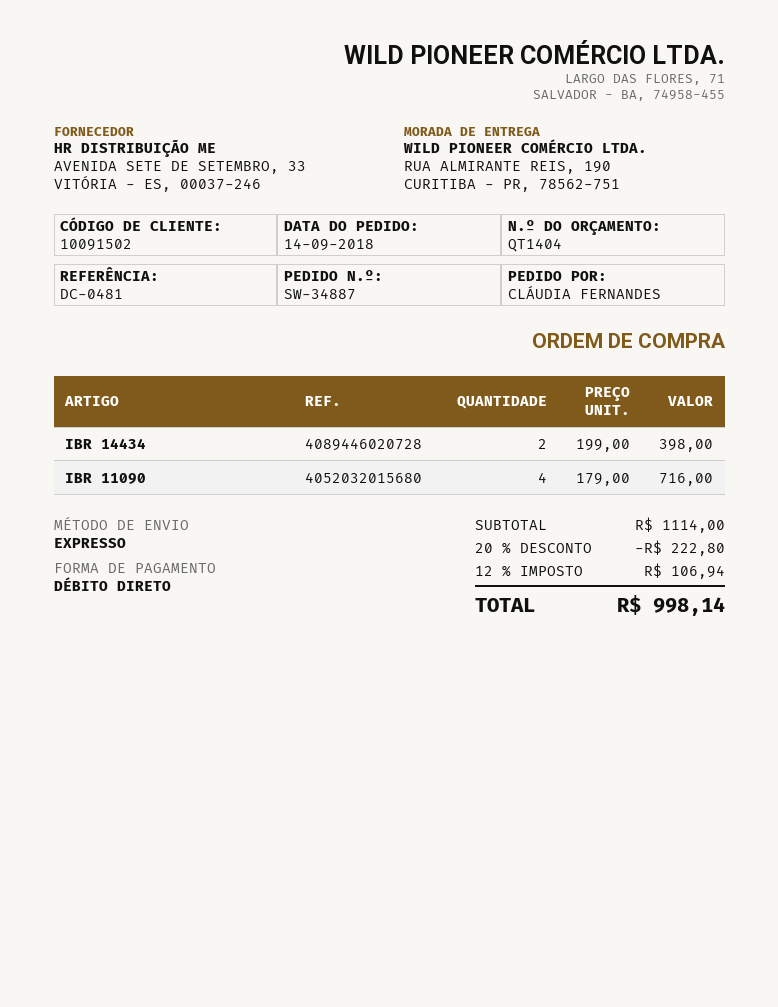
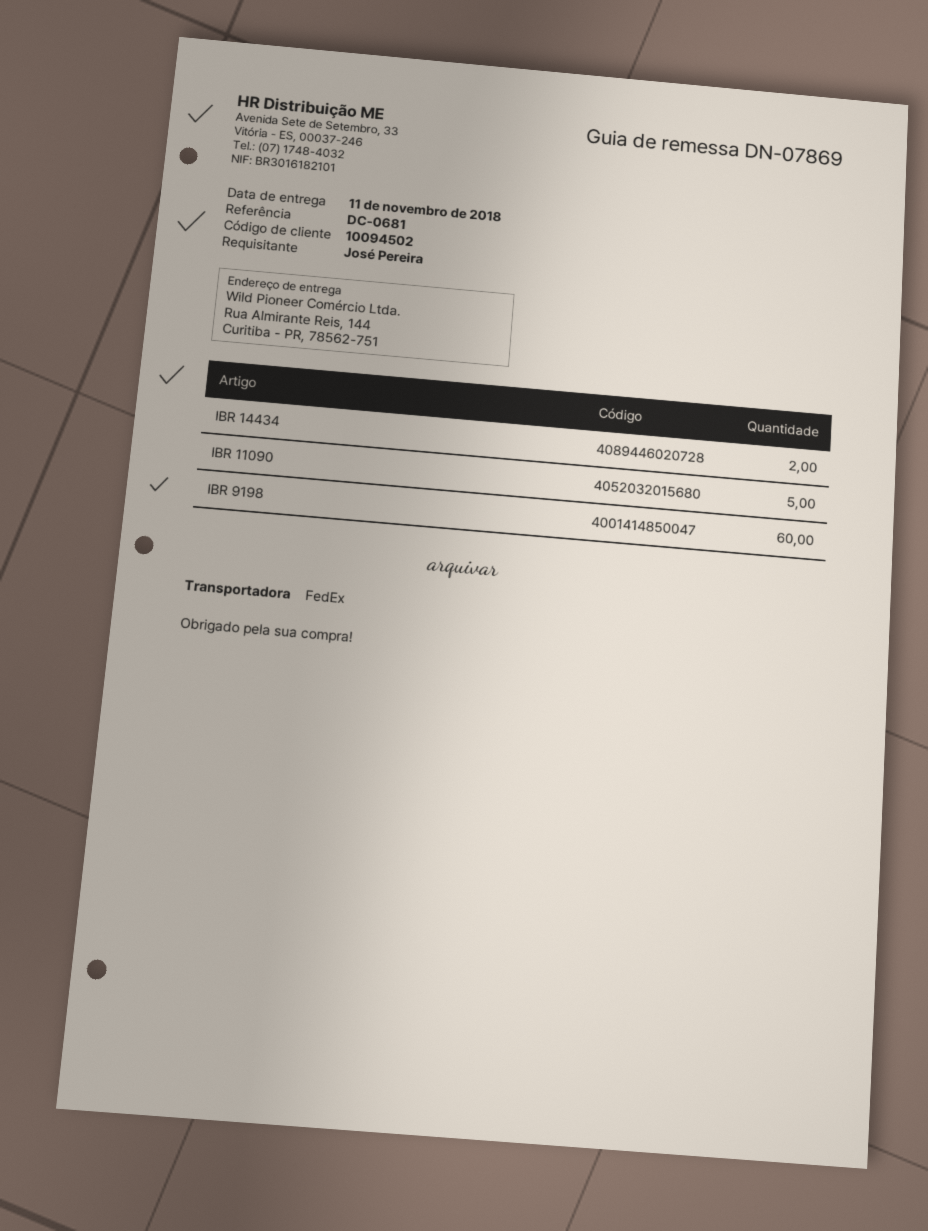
customer number: 10091502 -> 10094502
reference: DC-0481 -> DC-0681
ordered by: CLÁUDIA FERNANDES -> José Pereira
shipping method: express -> FedEx
ship to: RUA ALMIRANTE REIS, 190, CURITIBA - PR, 78562-751 -> Rua Almirante Reis, 144, Curitiba - PR, 78562-751
IBR 11090: 4 -> 5
IBR 9198: none -> 60

